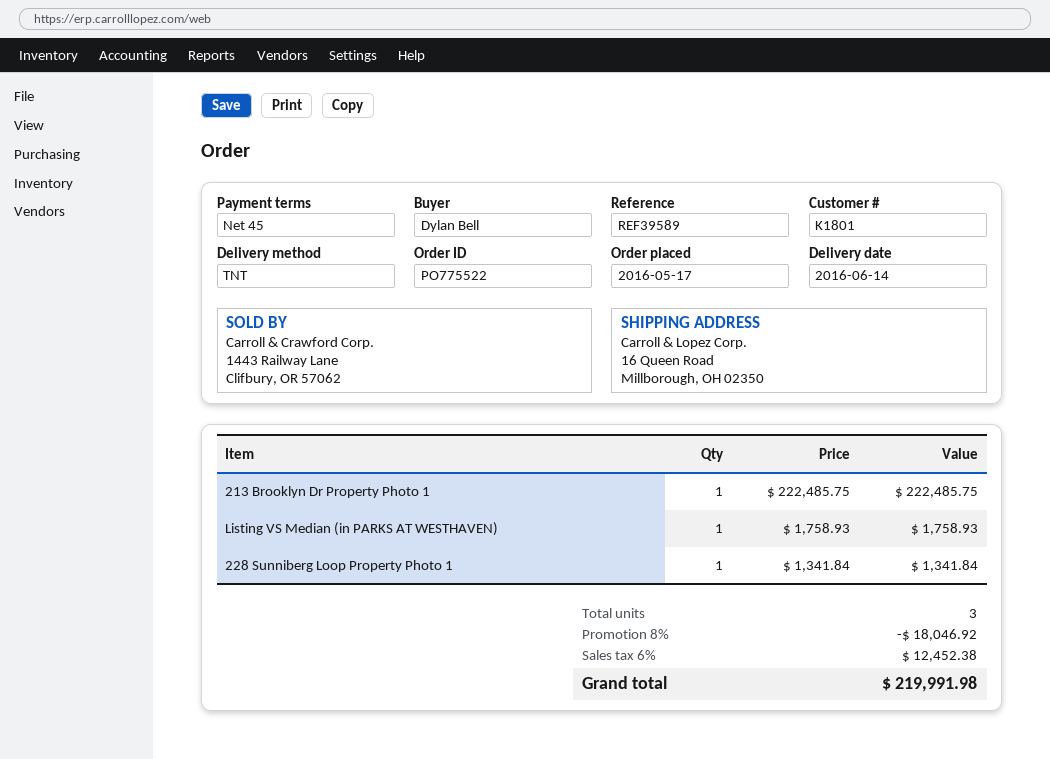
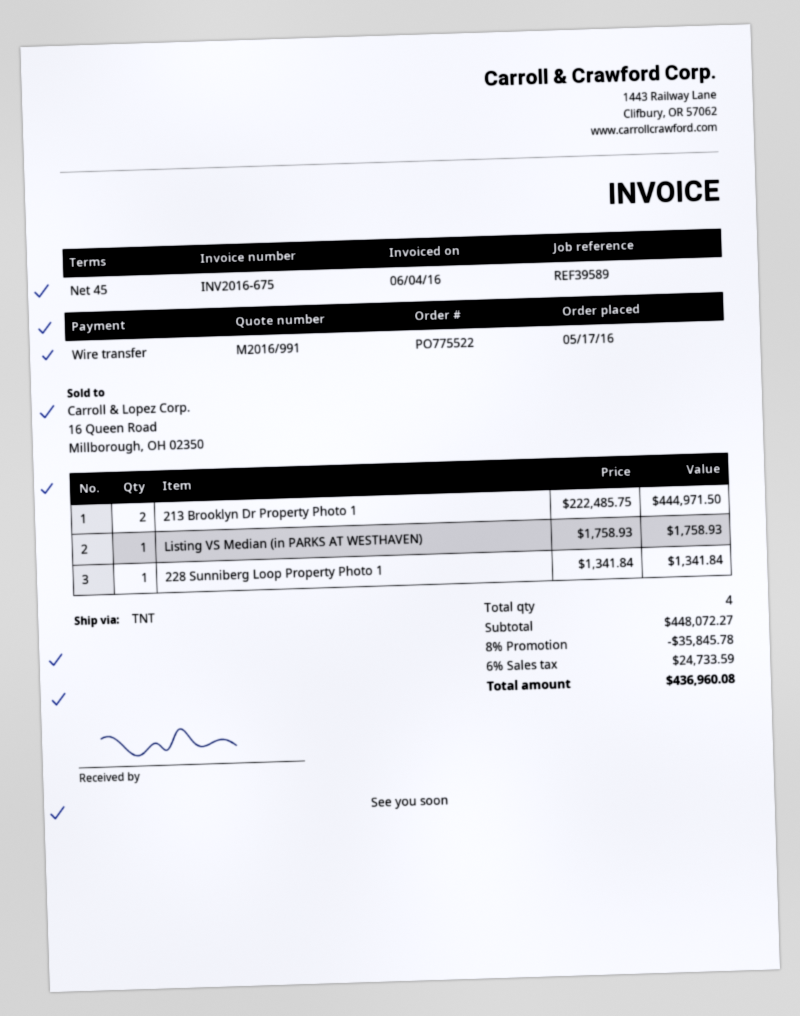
213 Brooklyn Dr Property Photo 1: 1 x 222485.75 = 222485.75 -> 2 x 222485.75 = 444971.50
total quantity: 3 -> 4
discount: 8% = 18046.92 -> 8% = 35845.78
tax: 6% = 12452.38 -> 6% = 24733.59
total: 219991.98 -> 436960.08

